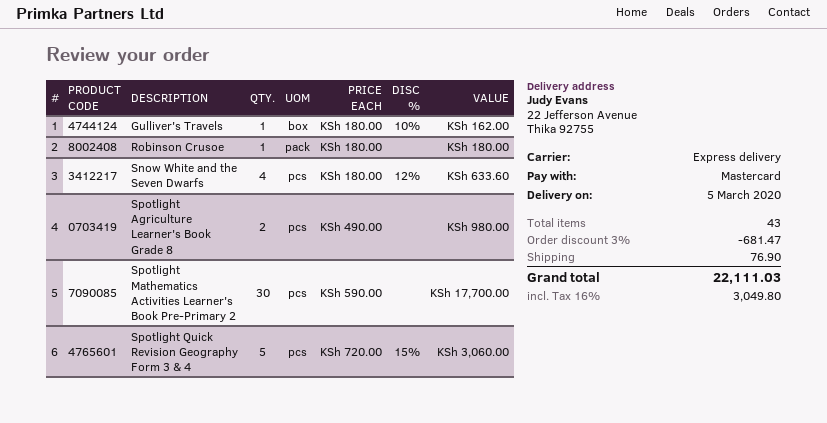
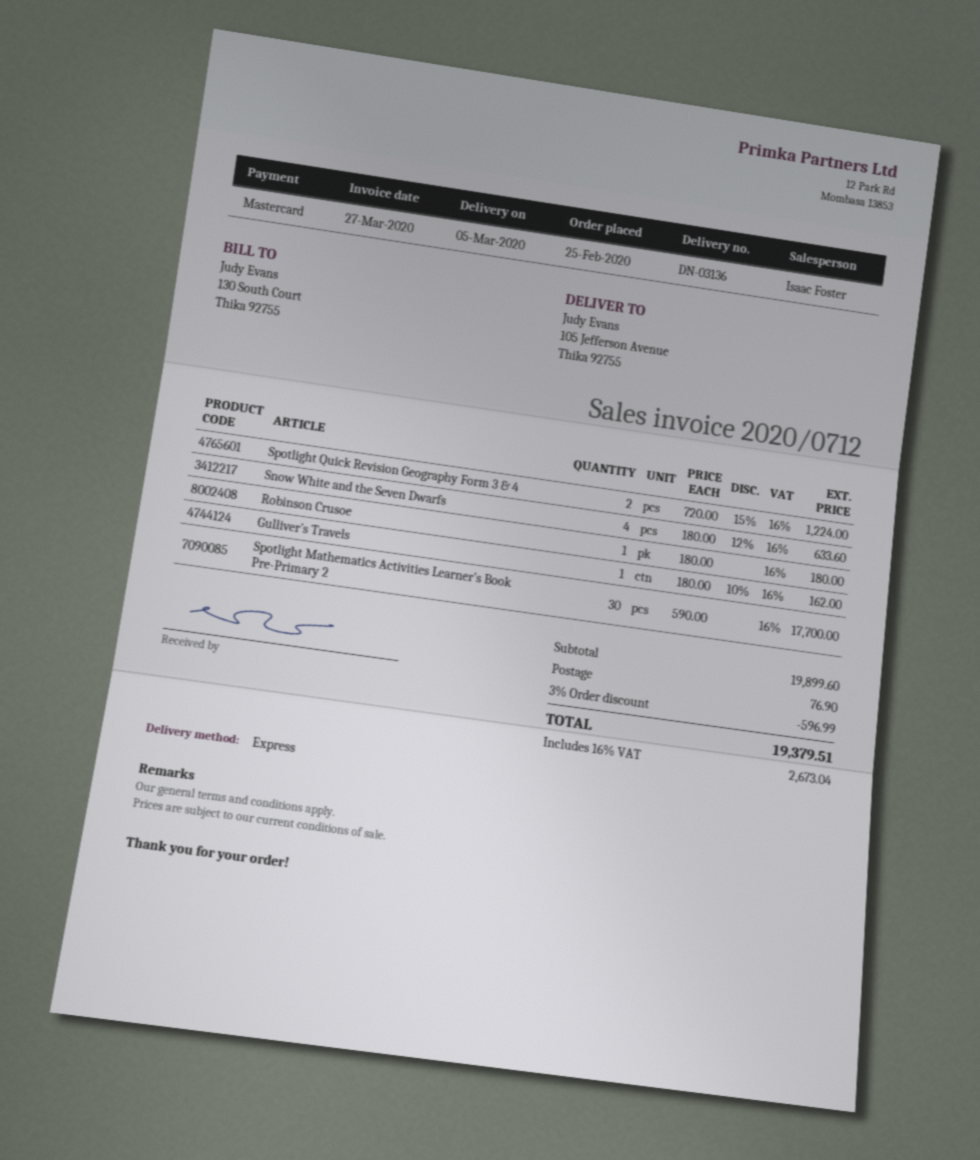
ship to: 22 Jefferson Avenue, Thika 92755 -> 105 Jefferson Avenue, Thika 92755
Spotlight Agriculture Learner's Book Grade 8: 2 x 490.00 = 980.00 -> none
Spotlight Quick Revision Geography Form 3 & 4: 5 x 720.00 - 15% = 3060.00 -> 2 x 720.00 - 15% = 1224.00
discount: 3% = 681.47 -> 3% = 596.99
tax: 16% = 3049.80 -> 16% = 2673.04
total: 22111.03 -> 19379.51

